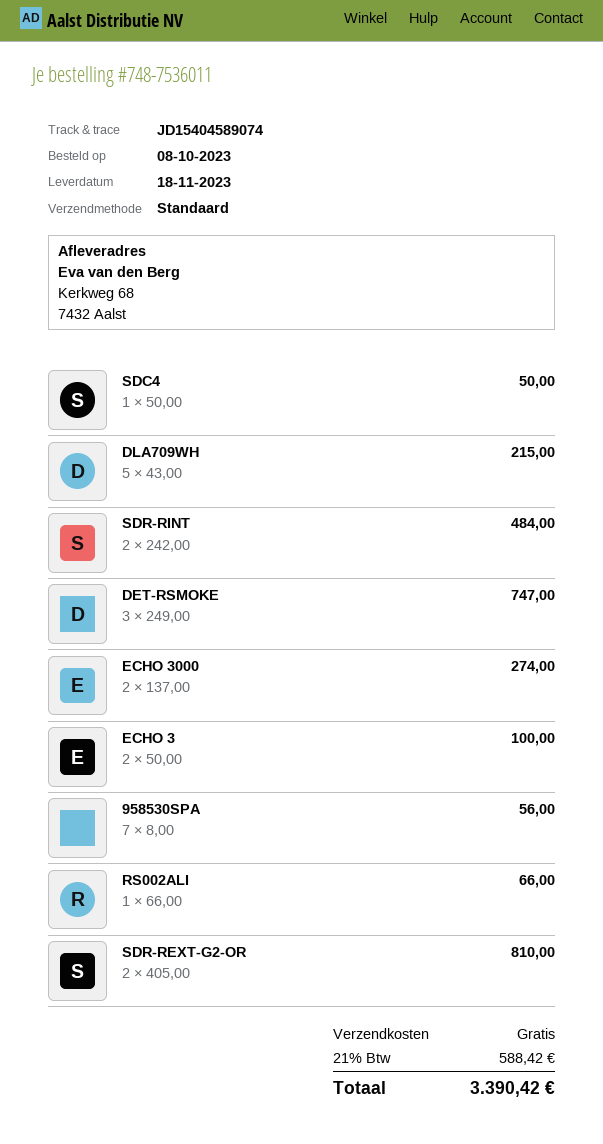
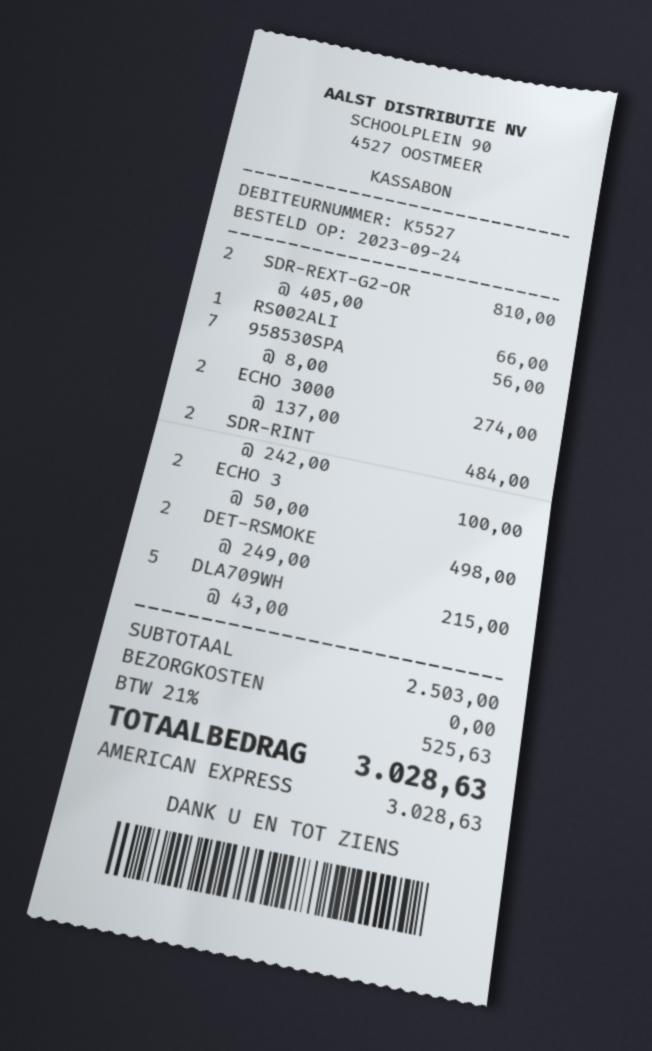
order date: 2023-10-08 -> 2023-09-24
SDC4: 1 x 50.00 = 50.00 -> none
DET-RSMOKE: 3 x 249.00 = 747.00 -> 2 x 249.00 = 498.00
tax: 21% = 588.42 -> 21% = 525.63
total: 3390.42 -> 3028.63

